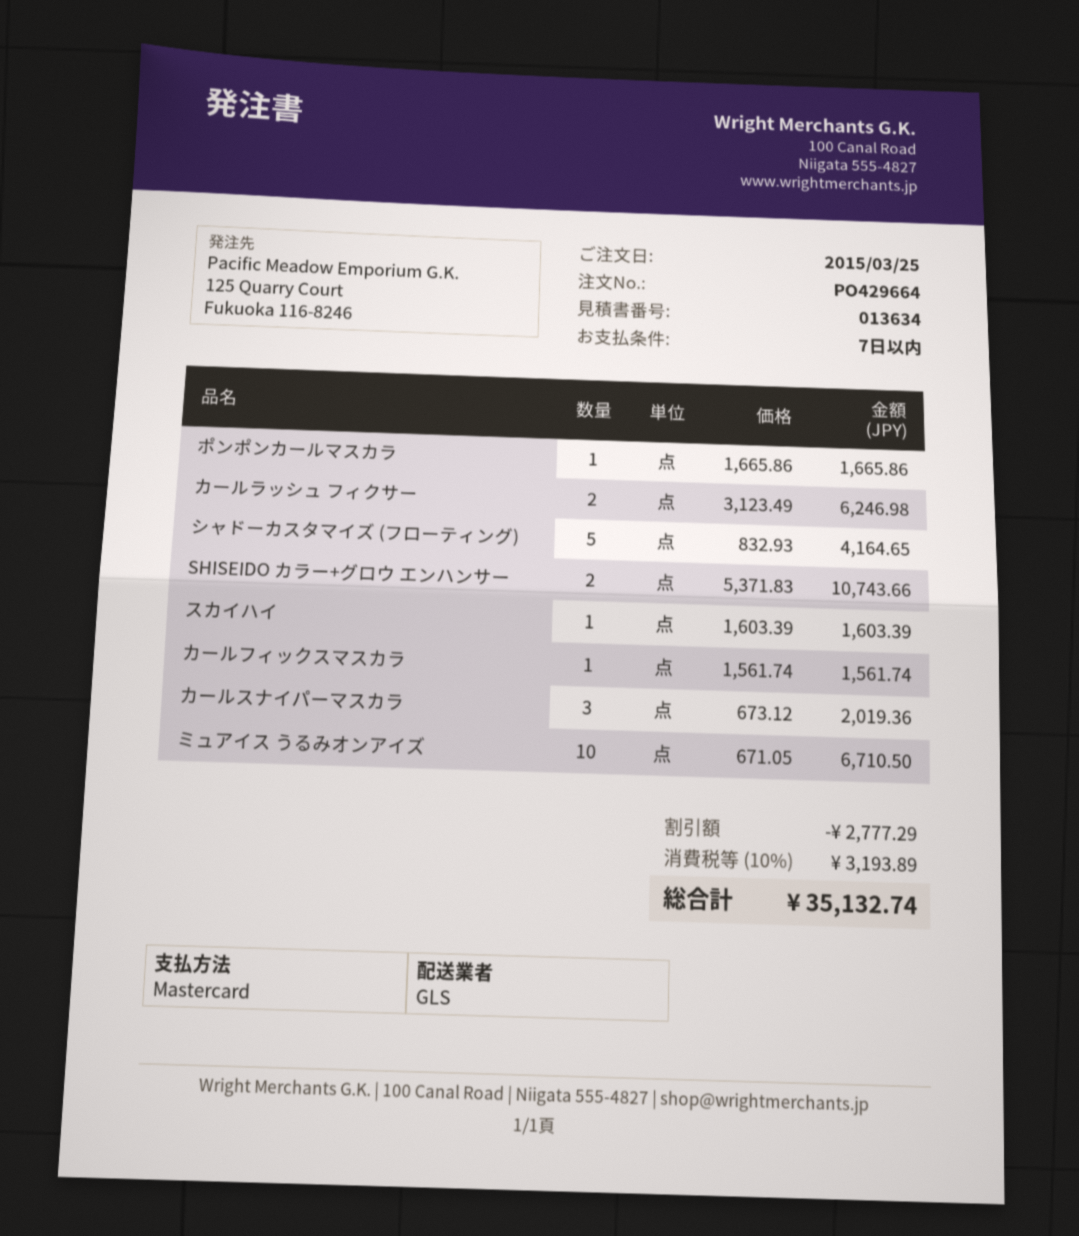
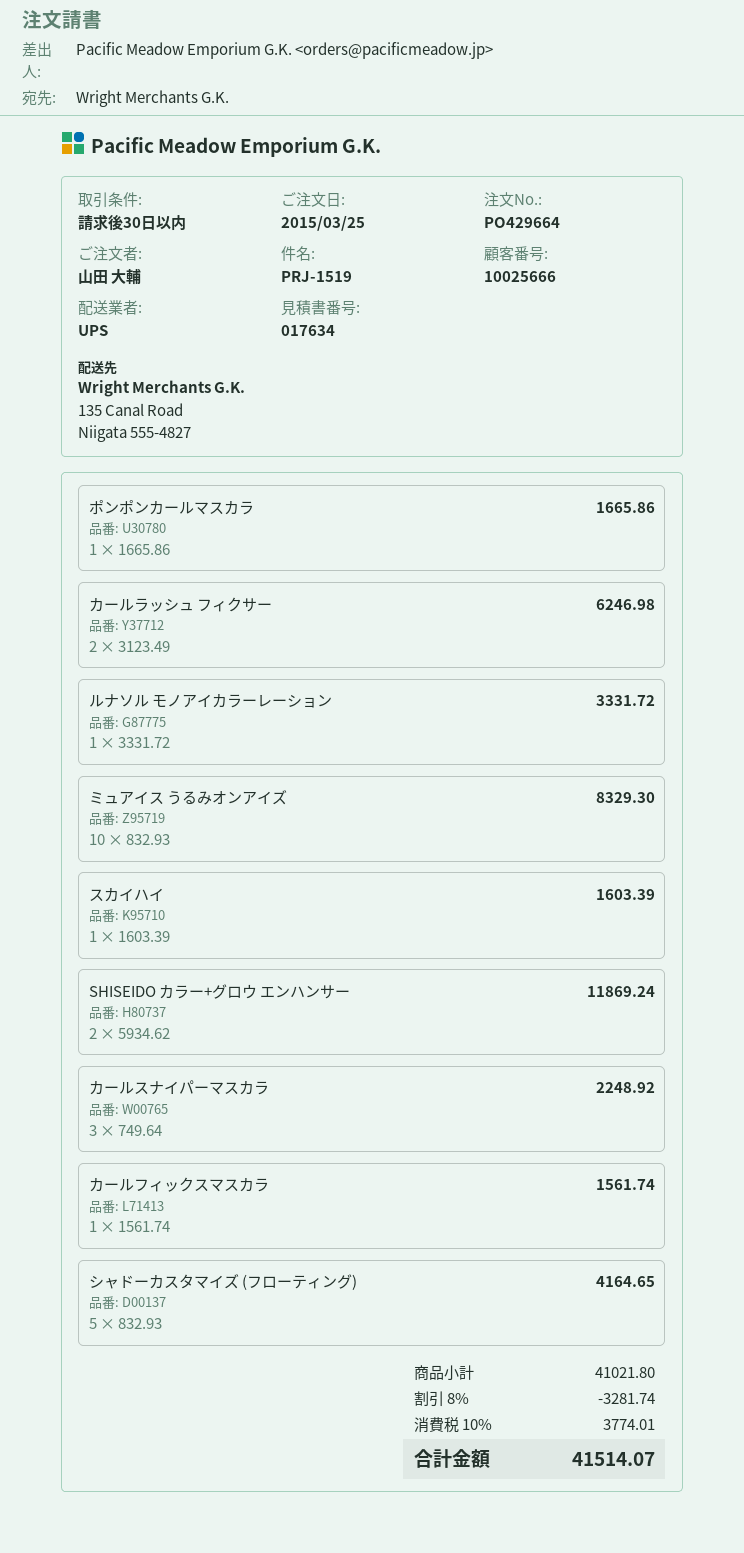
quote number: 013634 -> 017634
payment terms: 7 days -> 30 days
shipping method: GLS -> UPS
SHISEIDO カラー+グロウ エンハンサー: 2 x 5371.83 = 10743.66 -> 2 x 5934.62 = 11869.24
カールスナイパーマスカラ: 3 x 673.12 = 2019.36 -> 3 x 749.64 = 2248.92
ミュアイス うるみオンアイズ: 10 x 671.05 = 6710.50 -> 10 x 832.93 = 8329.30
ルナソル モノアイカラーレーション: none -> 1 x 3331.72 = 3331.72
discount: 2777.29 -> 3281.74
tax: 10% = 3193.89 -> 10% = 3774.01
total: 35132.74 -> 41514.07

